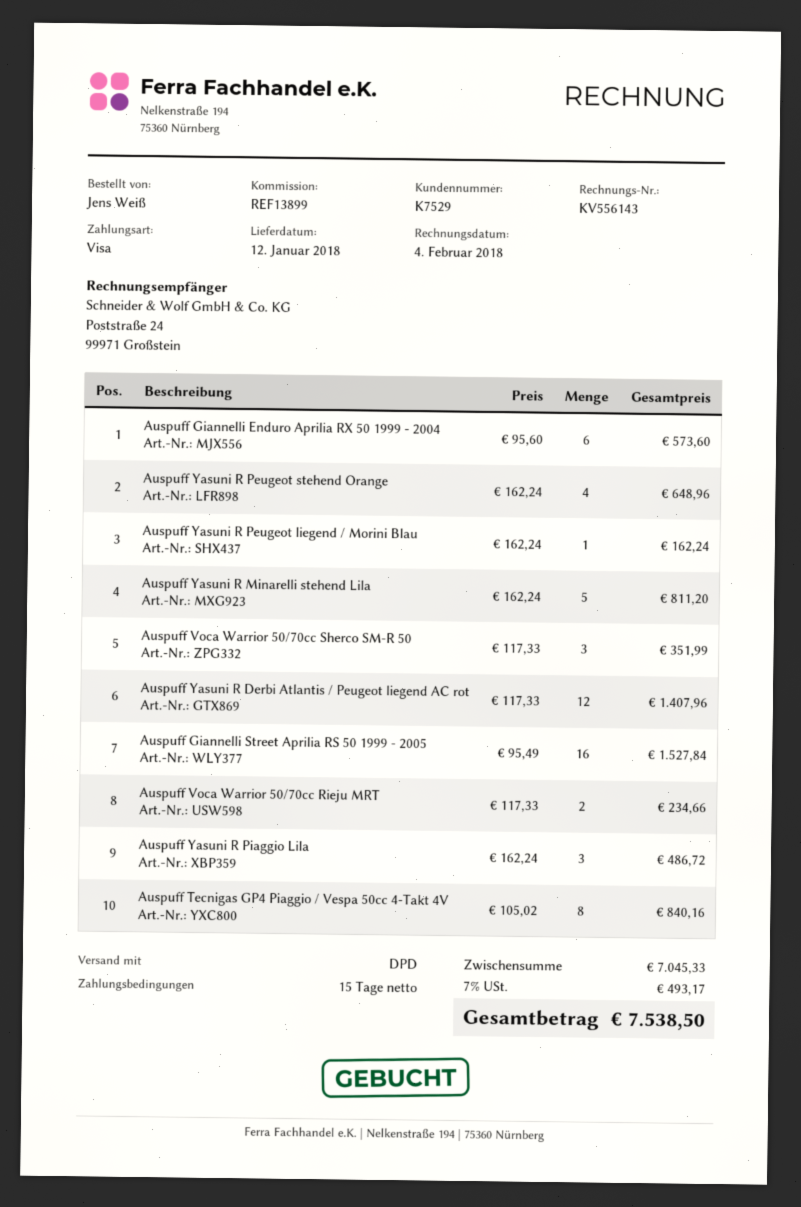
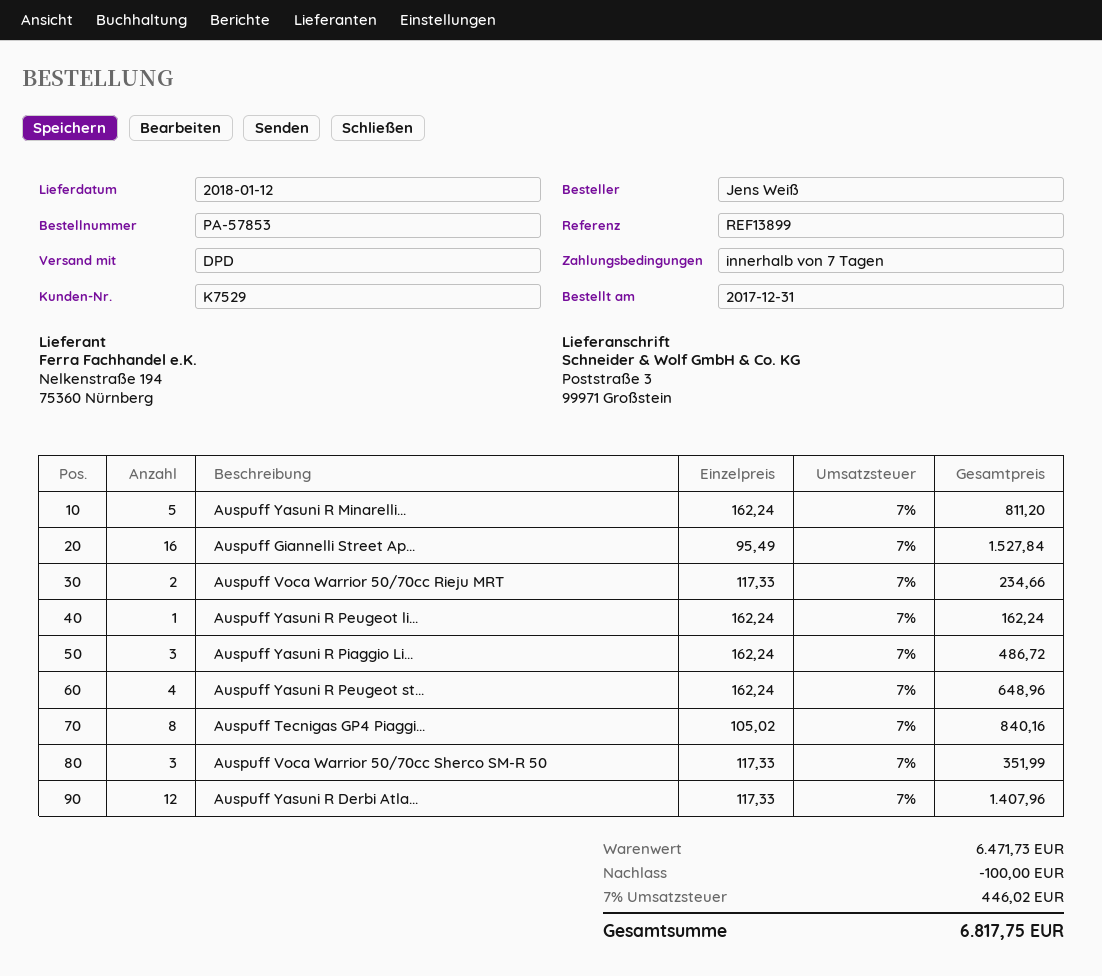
payment terms: 15 days -> 7 days
Auspuff Giannelli Enduro Aprilia RX 50 1999 - 2004: 6 x 95.60 = 573.60 -> none
subtotal: 7045.33 -> 6471.73
discount: none -> 100.00
tax: 7% = 493.17 -> 7% = 446.02
total: 7538.50 -> 6817.75

